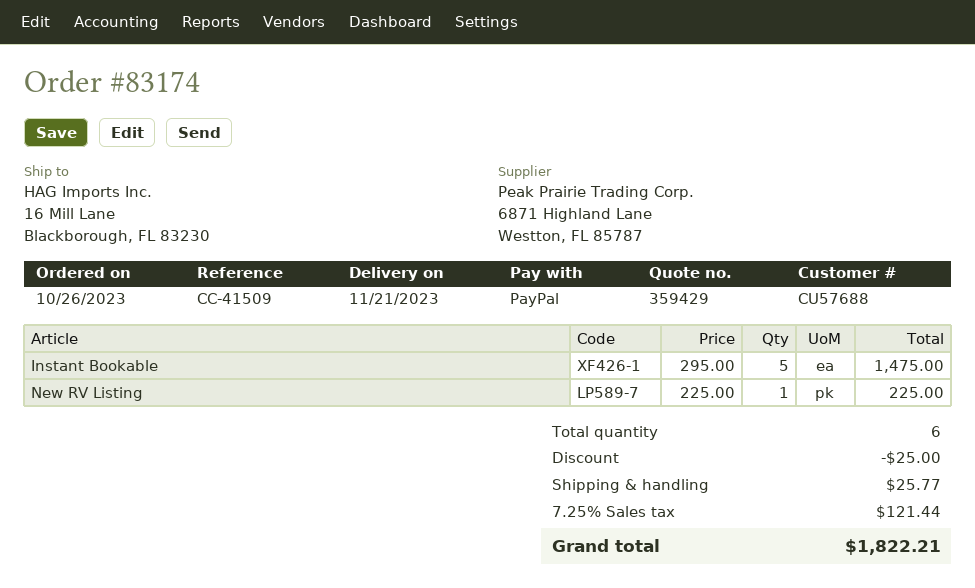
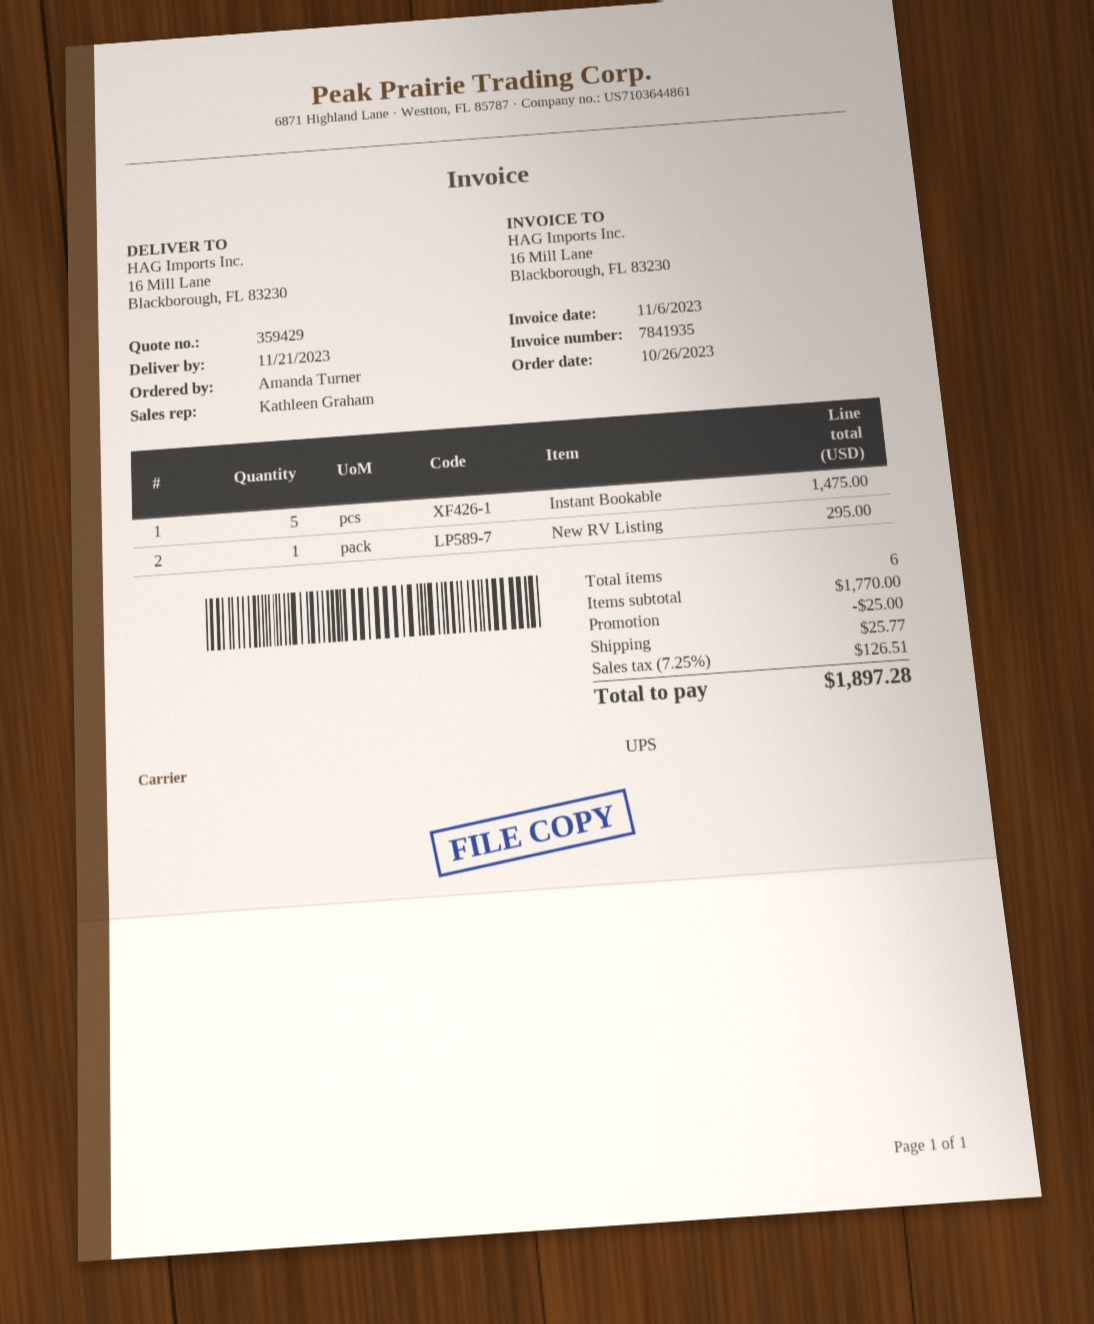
New RV Listing: 1 for 225.00 -> 1 for 295.00
tax: 7.25% = 121.44 -> 7.25% = 126.51
total: 1822.21 -> 1897.28

